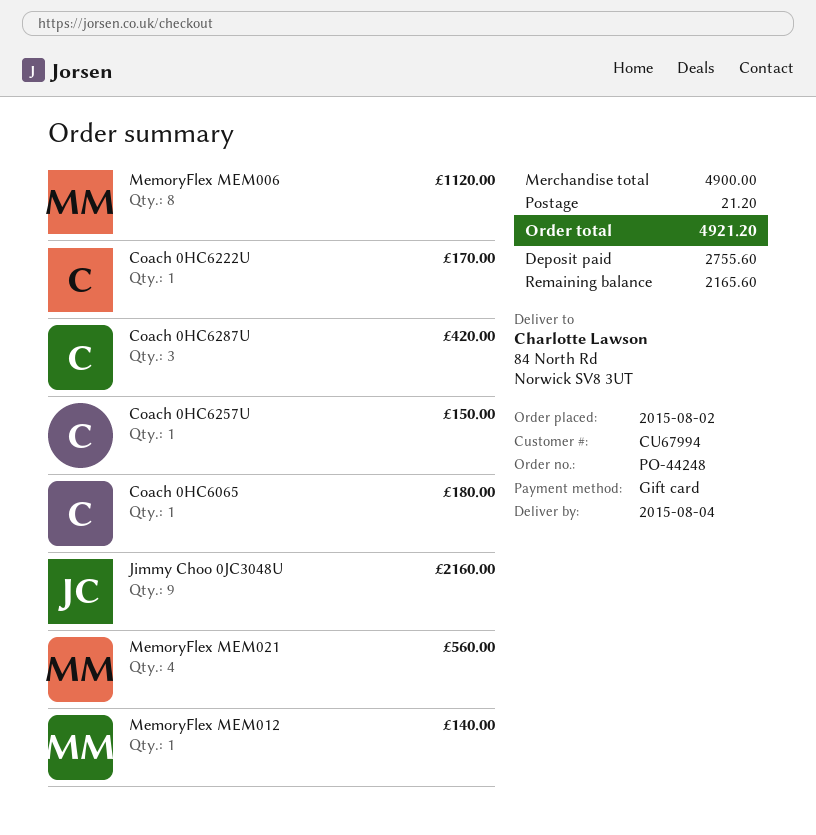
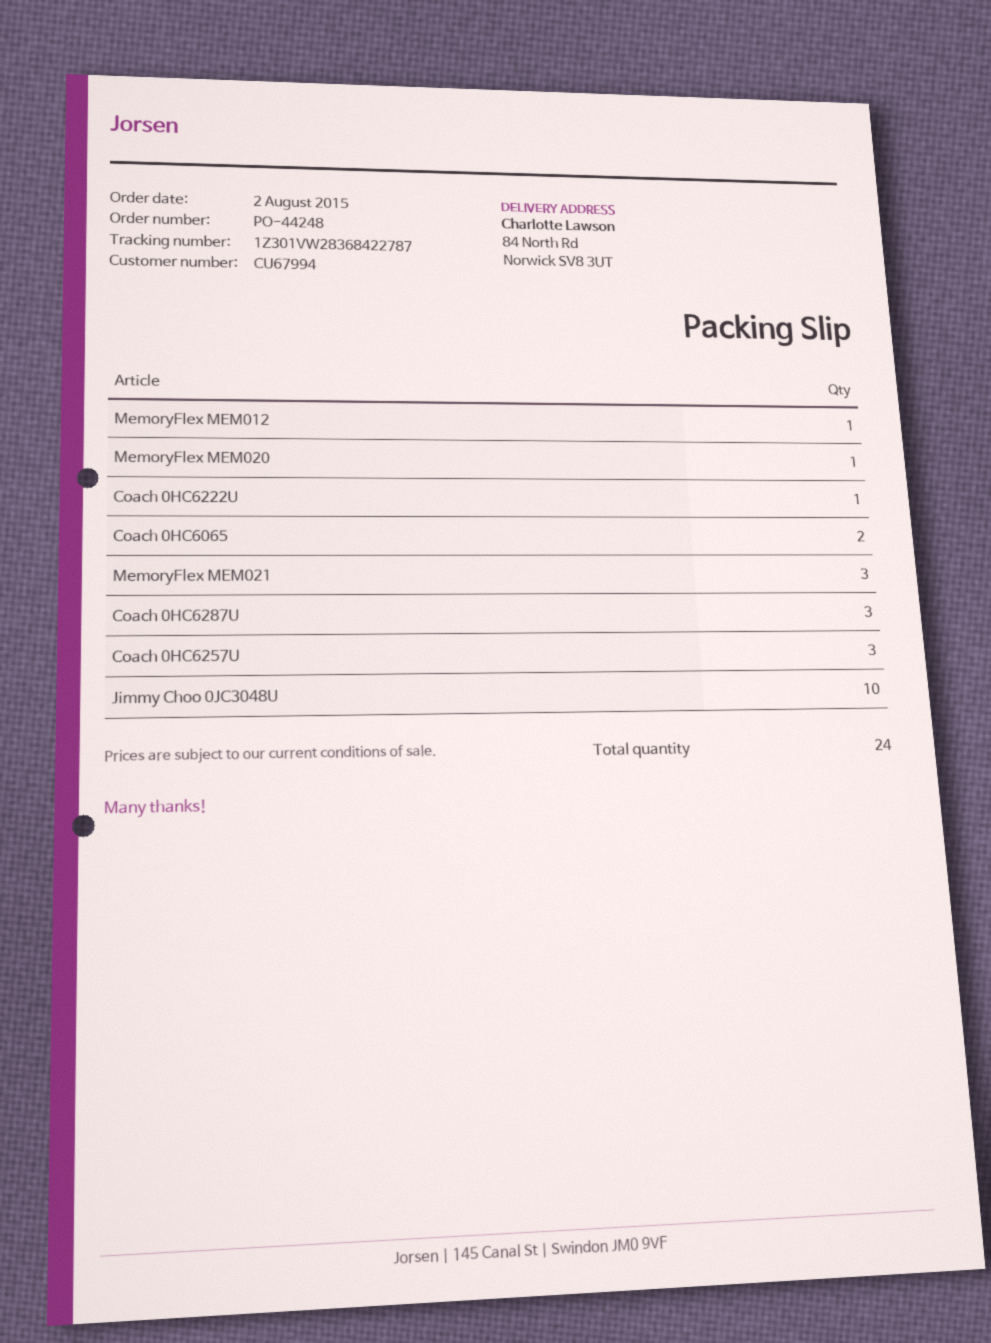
MemoryFlex MEM006: 8 -> none
Coach 0HC6257U: 1 -> 3
Coach 0HC6065: 1 -> 2
Jimmy Choo 0JC3048U: 9 -> 10
MemoryFlex MEM021: 4 -> 3
MemoryFlex MEM020: none -> 1

